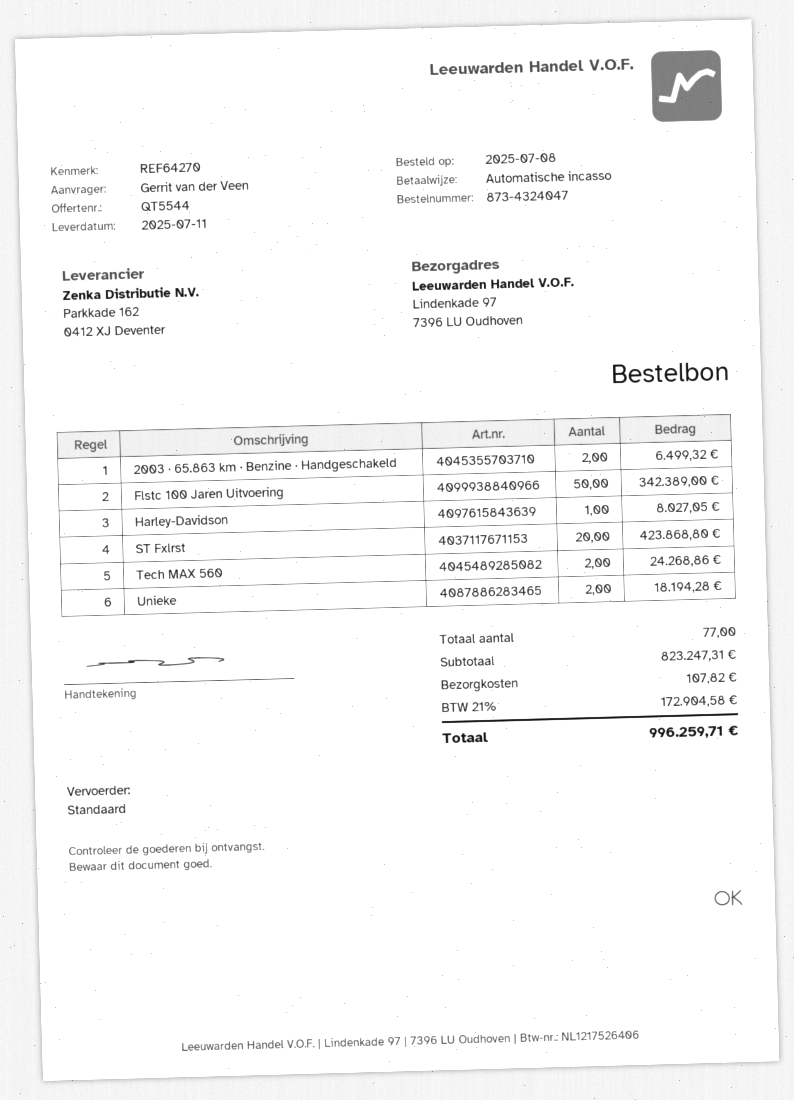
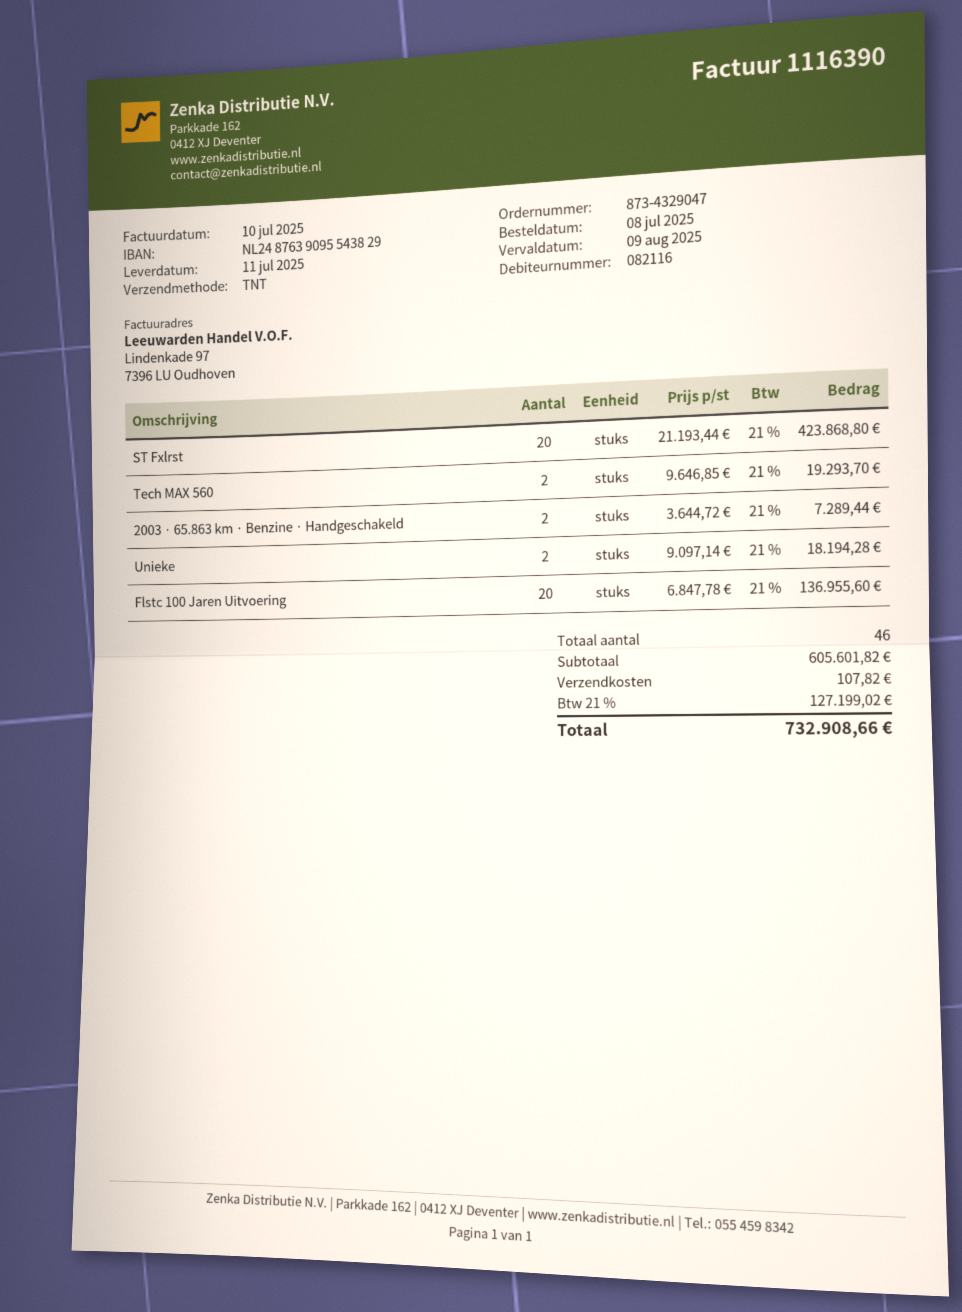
order number: 873-4324047 -> 873-4329047
shipping method: standard -> TNT
2003 · 65.863 km · Benzine · Handgeschakeld: 2 for 6499.32 -> 2 for 7289.44
Flstc 100 Jaren Uitvoering: 50 for 342389.00 -> 20 for 136955.60
Harley-Davidson: 1 for 8027.05 -> none
Tech MAX 560: 2 for 24268.86 -> 2 for 19293.70
total quantity: 77 -> 46
subtotal: 823247.31 -> 605601.82
tax: 21% = 172904.58 -> 21% = 127199.02
total: 996259.71 -> 732908.66

